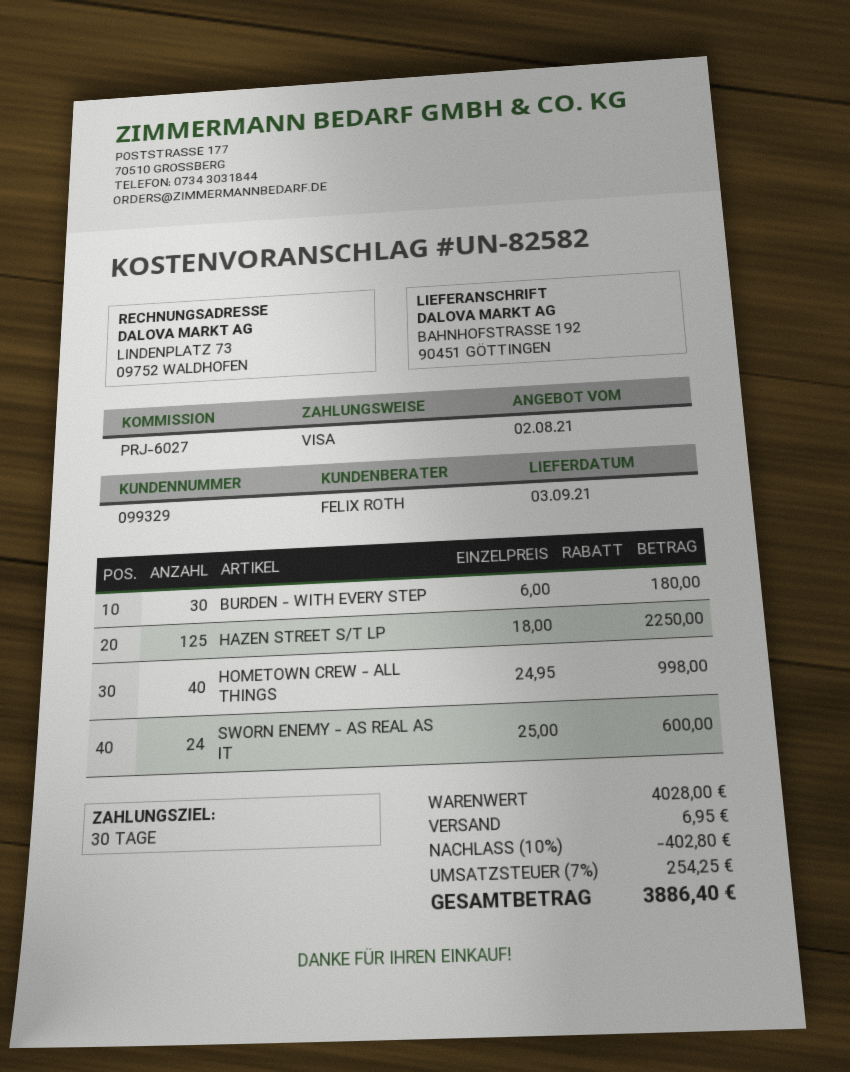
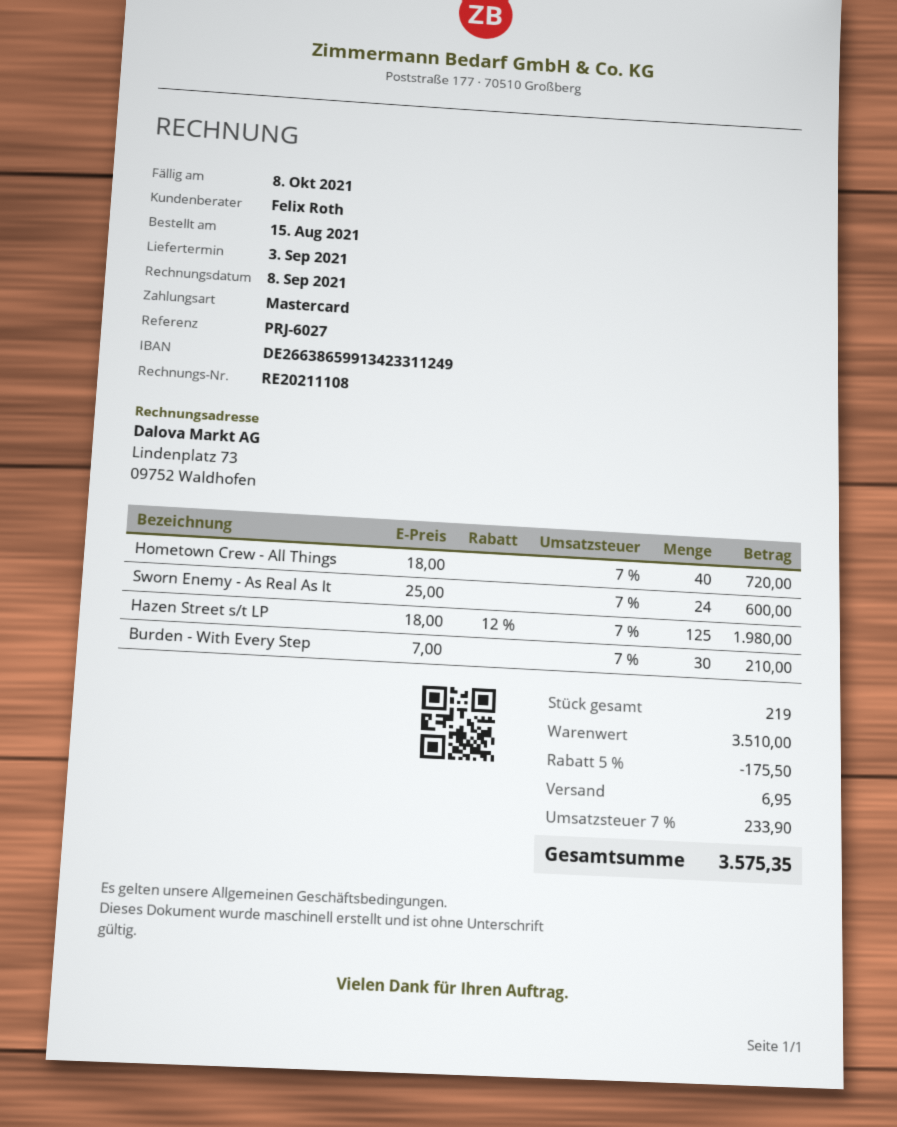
payment method: Visa -> Mastercard
BURDEN - WITH EVERY STEP: 30 x 6.00 = 180.00 -> 30 x 7.00 = 210.00
HAZEN STREET S/T LP: 125 x 18.00 = 2250.00 -> 125 x 18.00 - 12% = 1980.00
HOMETOWN CREW - ALL THINGS: 40 x 24.95 = 998.00 -> 40 x 18.00 = 720.00
subtotal: 4028.00 -> 3510.00
discount: 10% = 402.80 -> 5% = 175.50
tax: 7% = 254.25 -> 7% = 233.90
total: 3886.40 -> 3575.35

